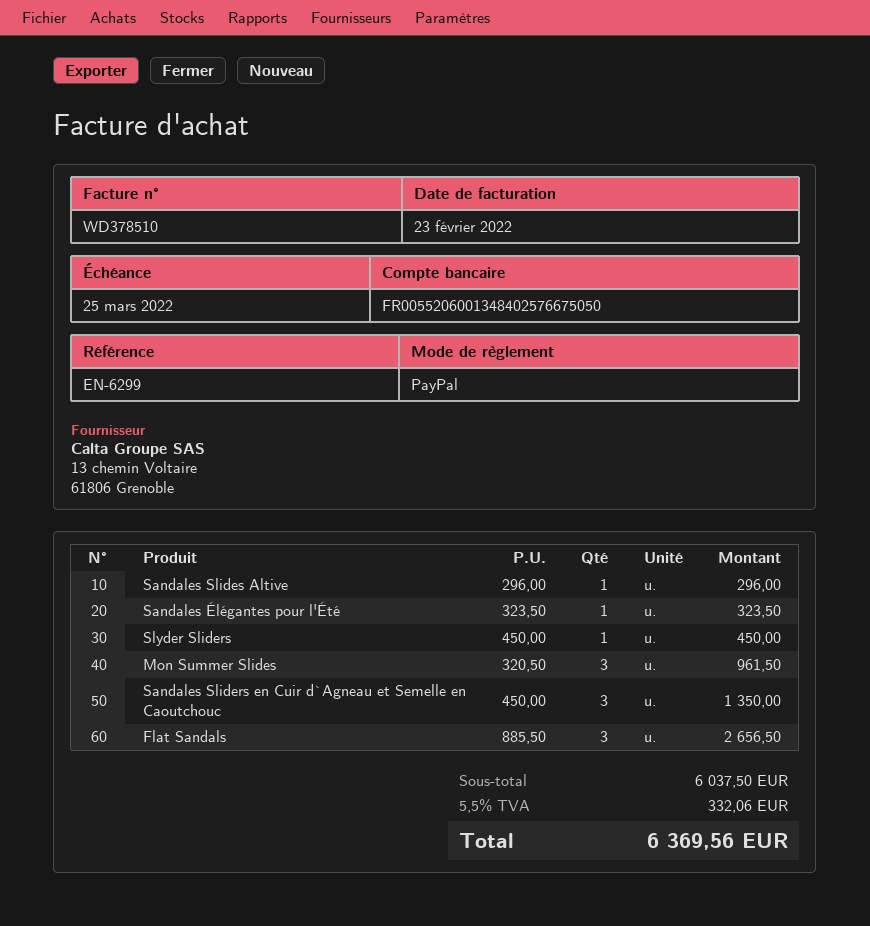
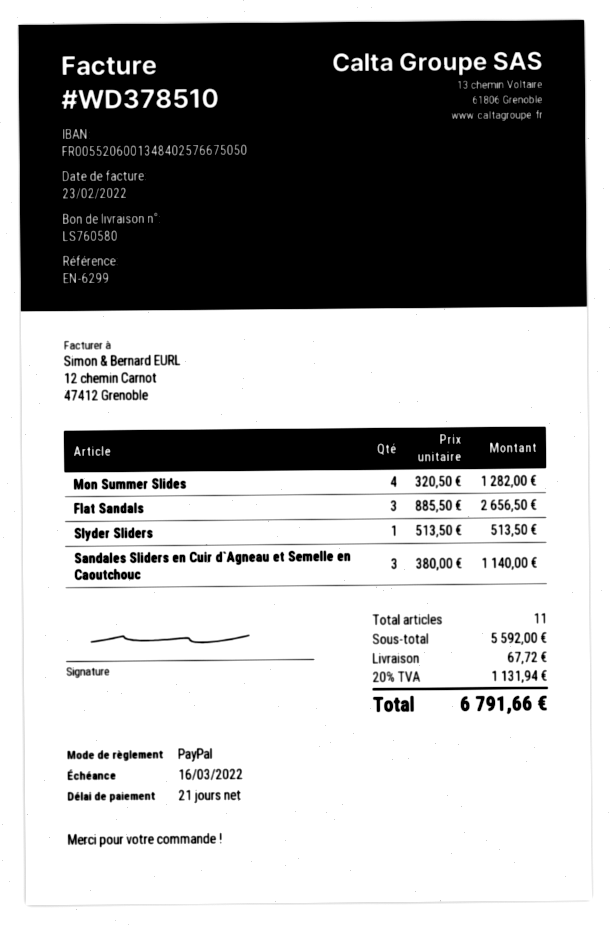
due date: 2022-03-25 -> 2022-03-16
Sandales Slides Altive: 1 x 296.00 = 296.00 -> none
Sandales Élégantes pour l'Été: 1 x 323.50 = 323.50 -> none
Slyder Sliders: 1 x 450.00 = 450.00 -> 1 x 513.50 = 513.50
Mon Summer Slides: 3 x 320.50 = 961.50 -> 4 x 320.50 = 1282.00
Sandales Sliders en Cuir d`Agneau et Semelle en Caoutchouc: 3 x 450.00 = 1350.00 -> 3 x 380.00 = 1140.00
subtotal: 6037.50 -> 5592.00
shipping: none -> 67.72
tax: 5.5% = 332.06 -> 20% = 1131.94
total: 6369.56 -> 6791.66

